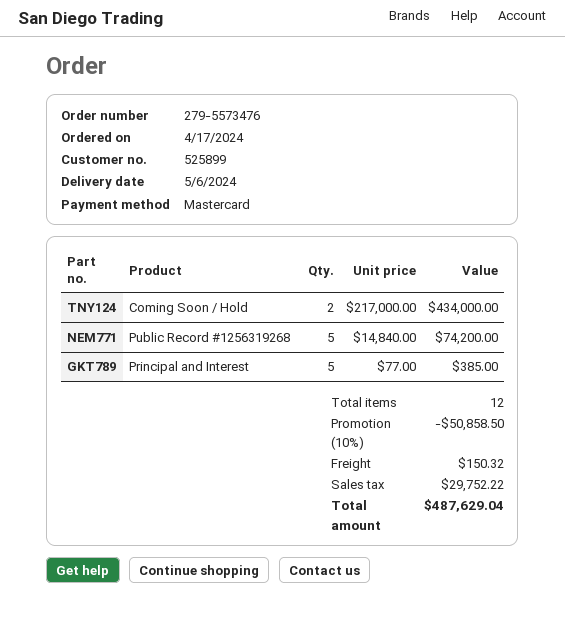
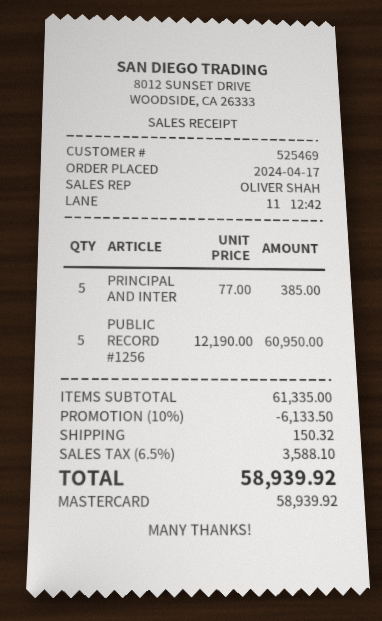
customer number: 525899 -> 525469
Coming Soon / Hold: 2 x 217000.00 = 434000.00 -> none
Public Record #1256319268: 5 x 14840.00 = 74200.00 -> 5 x 12190.00 = 60950.00
discount: 10% = 50858.50 -> 10% = 6133.50
tax: 29752.22 -> 3588.10
total: 487629.04 -> 58939.92

